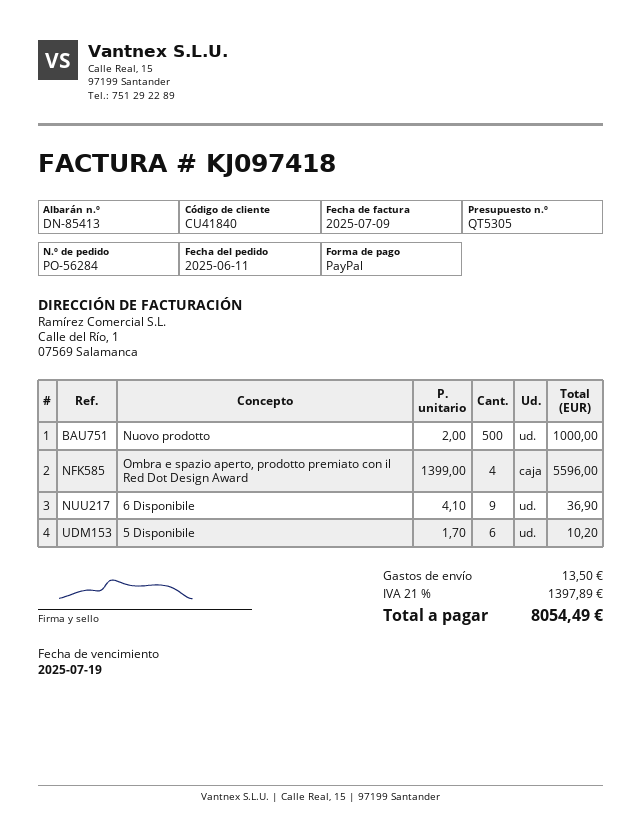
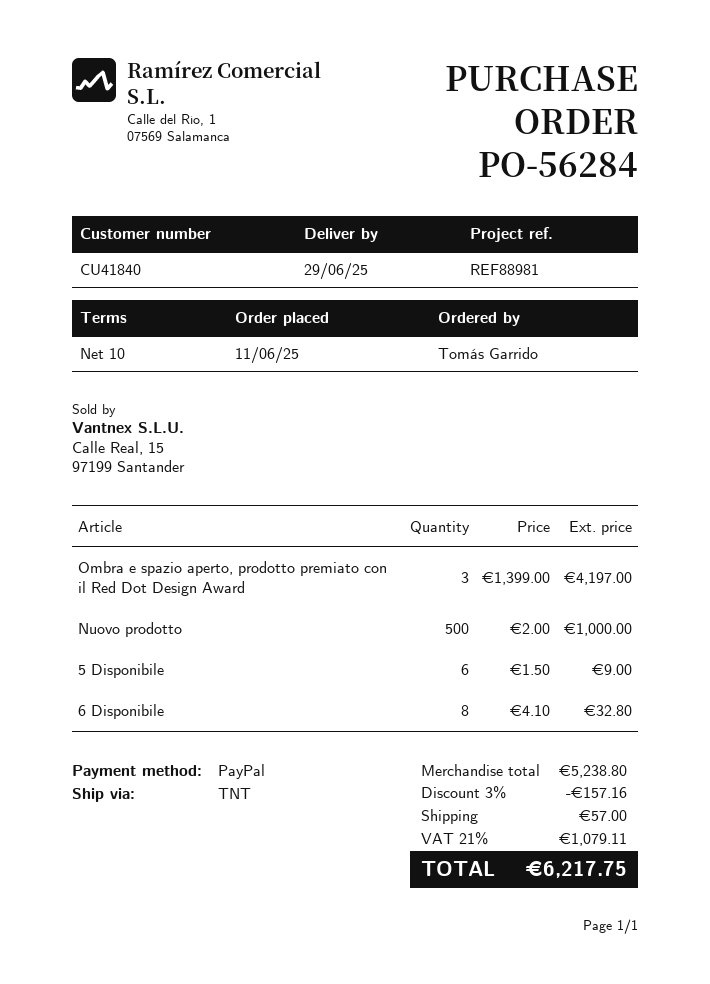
Ombra e spazio aperto, prodotto premiato con il Red Dot Design Award: 4 x 1399.00 = 5596.00 -> 3 x 1399.00 = 4197.00
6 Disponibile: 9 x 4.10 = 36.90 -> 8 x 4.10 = 32.80
5 Disponibile: 6 x 1.70 = 10.20 -> 6 x 1.50 = 9.00
discount: none -> 3% = 157.16
shipping: 13.50 -> 57.00
tax: 21% = 1397.89 -> 21% = 1079.11
total: 8054.49 -> 6217.75

